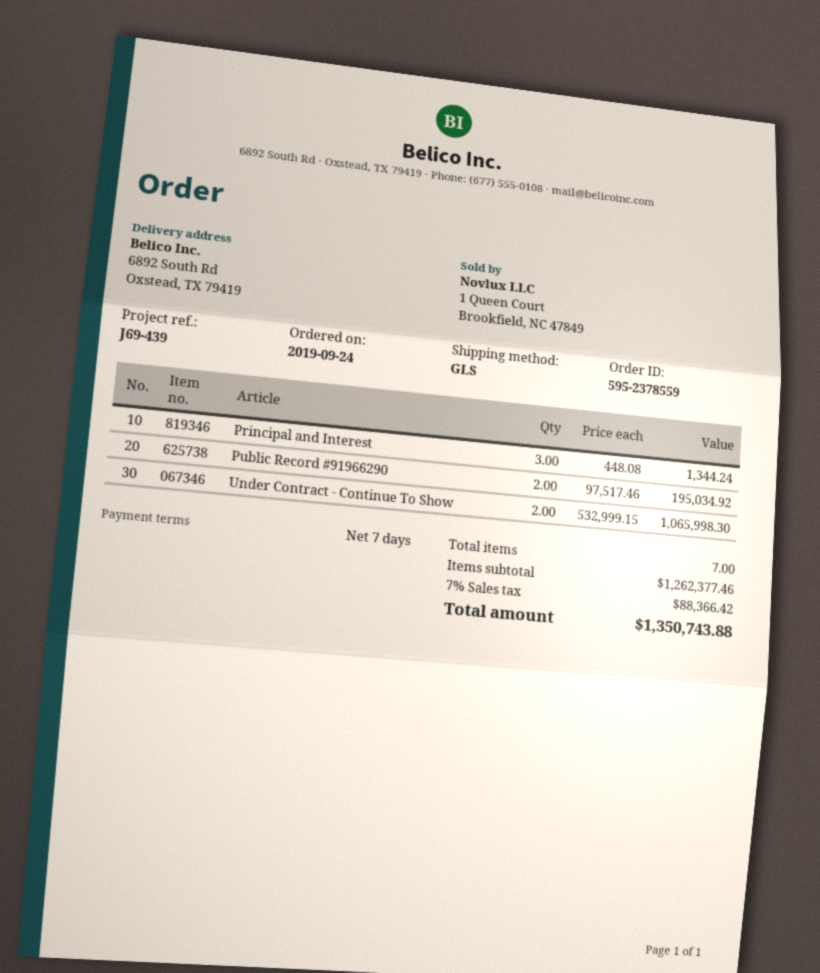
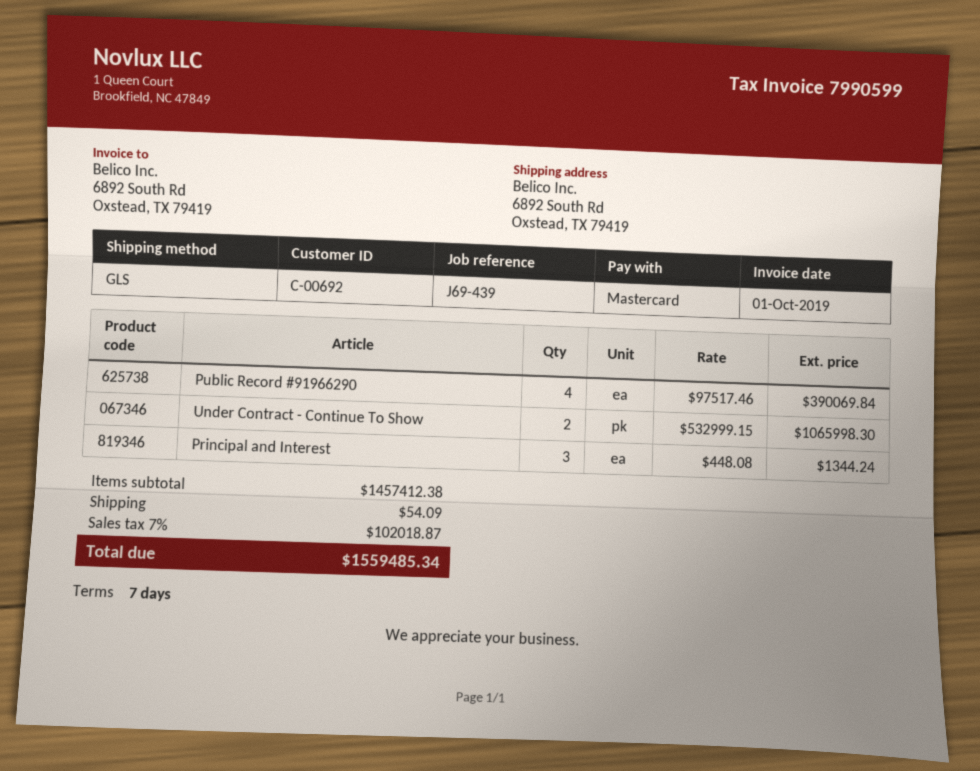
Public Record #91966290: 2 x 97517.46 = 195034.92 -> 4 x 97517.46 = 390069.84
subtotal: 1262377.46 -> 1457412.38
shipping: none -> 54.09
tax: 7% = 88366.42 -> 7% = 102018.87
total: 1350743.88 -> 1559485.34

